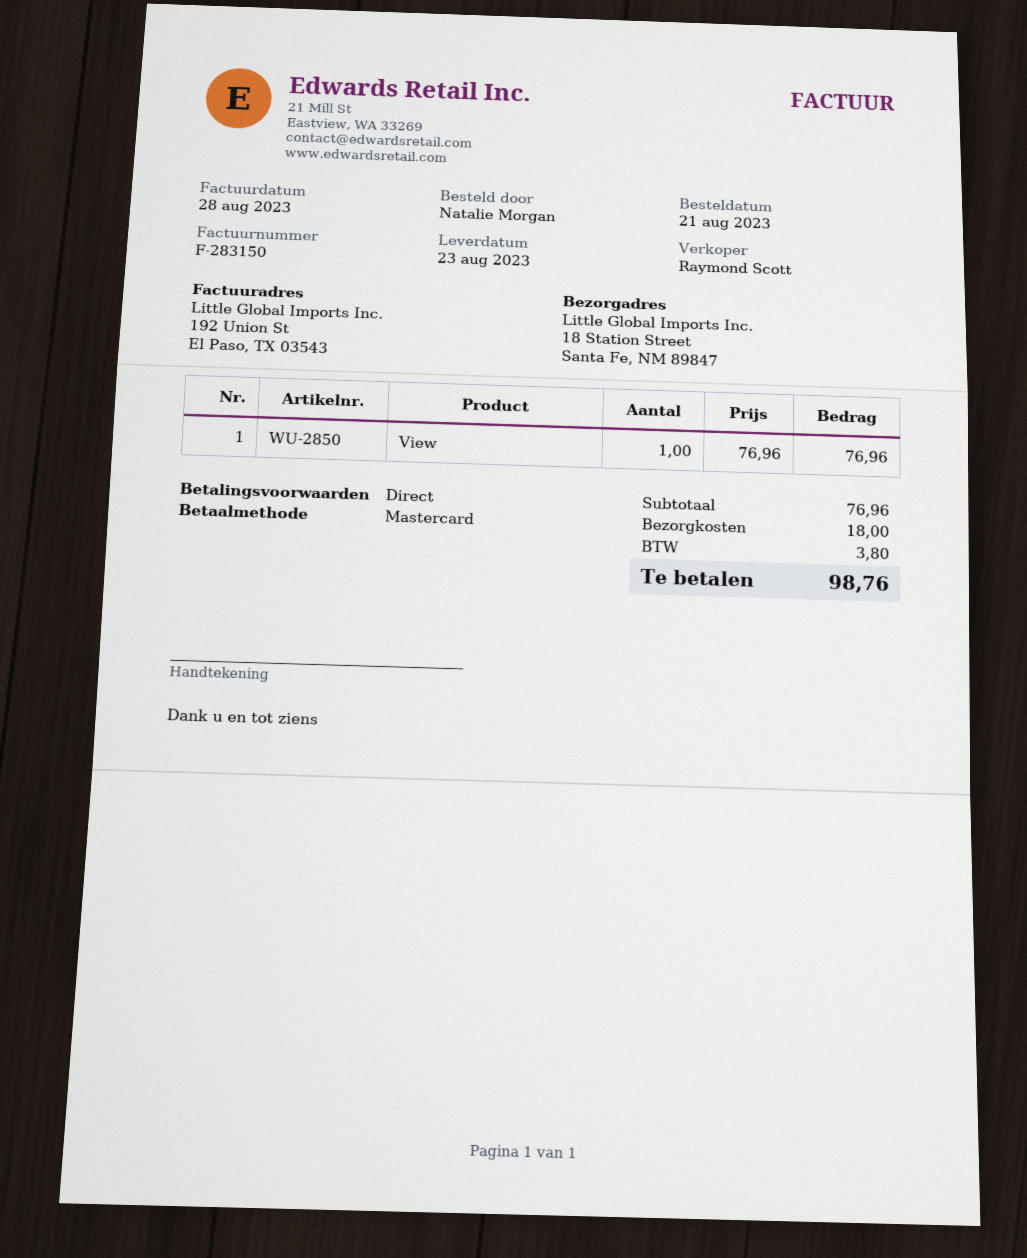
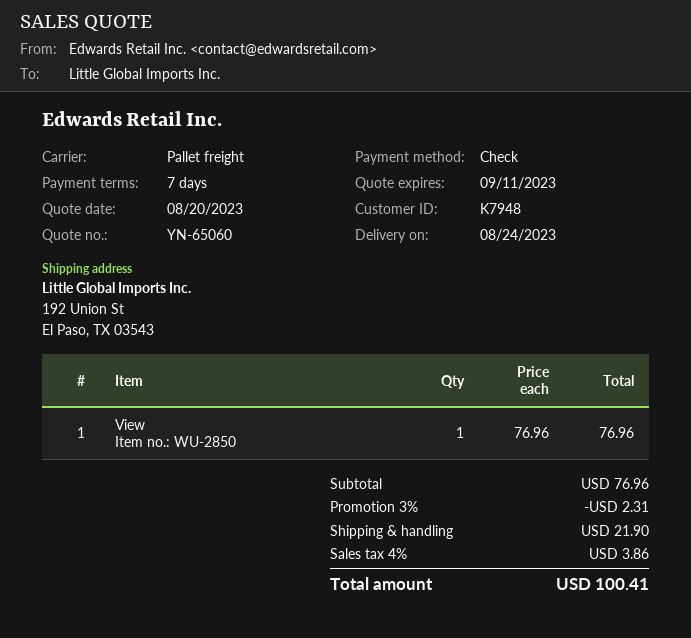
delivery date: 2023-08-23 -> 2023-08-24
payment terms: on receipt -> 7 days
payment method: Mastercard -> cheque
ship to: 18 Station Street, Santa Fe, NM 89847 -> 192 Union St, El Paso, TX 03543
discount: none -> 3% = 2.31
shipping: 18.00 -> 21.90
tax: 3.80 -> 3.86
total: 98.76 -> 100.41

